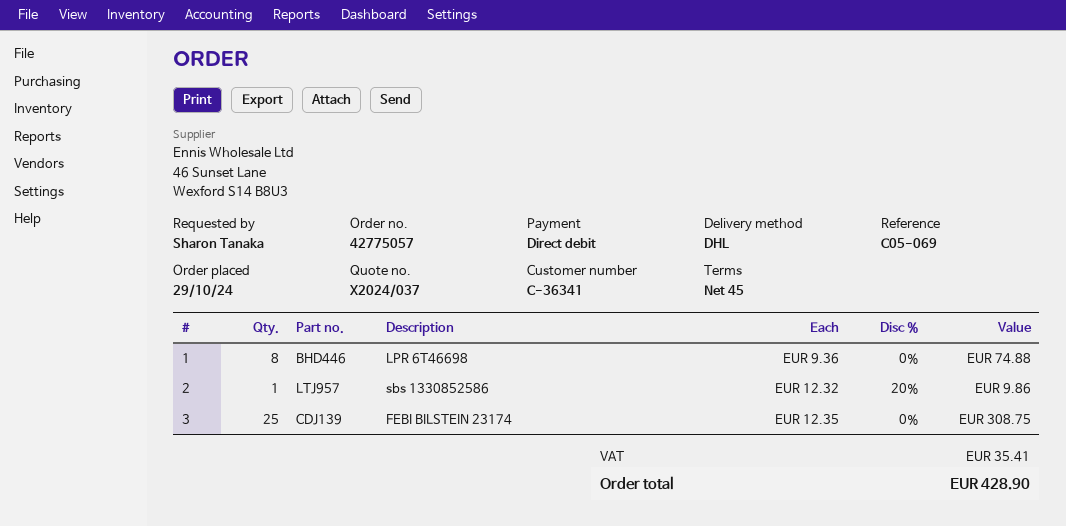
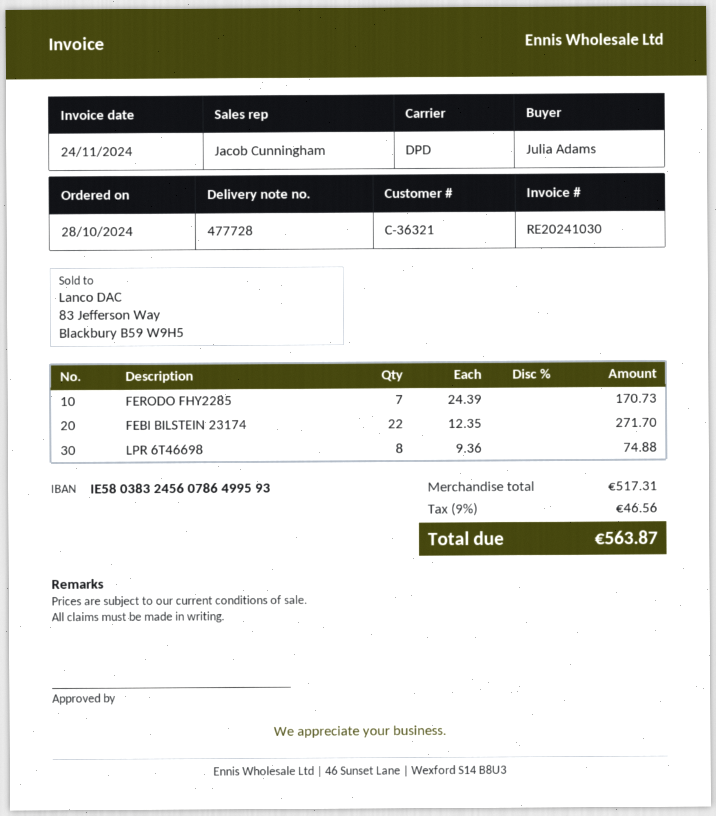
order date: 2024-10-29 -> 2024-10-28
customer number: C-36341 -> C-36321
ordered by: Sharon Tanaka -> Julia Adams
shipping method: DHL -> DPD
sbs 1330852586: 1 x 12.32 - 20% = 9.86 -> none
FEBI BILSTEIN 23174: 25 x 12.35 = 308.75 -> 22 x 12.35 = 271.70
FERODO FHY2285: none -> 7 x 24.39 = 170.73
tax: 35.41 -> 46.56
total: 428.90 -> 563.87

